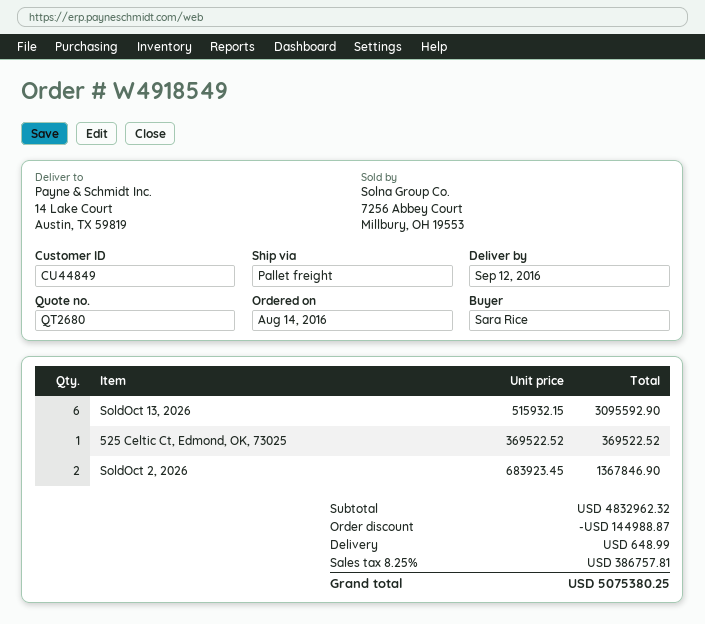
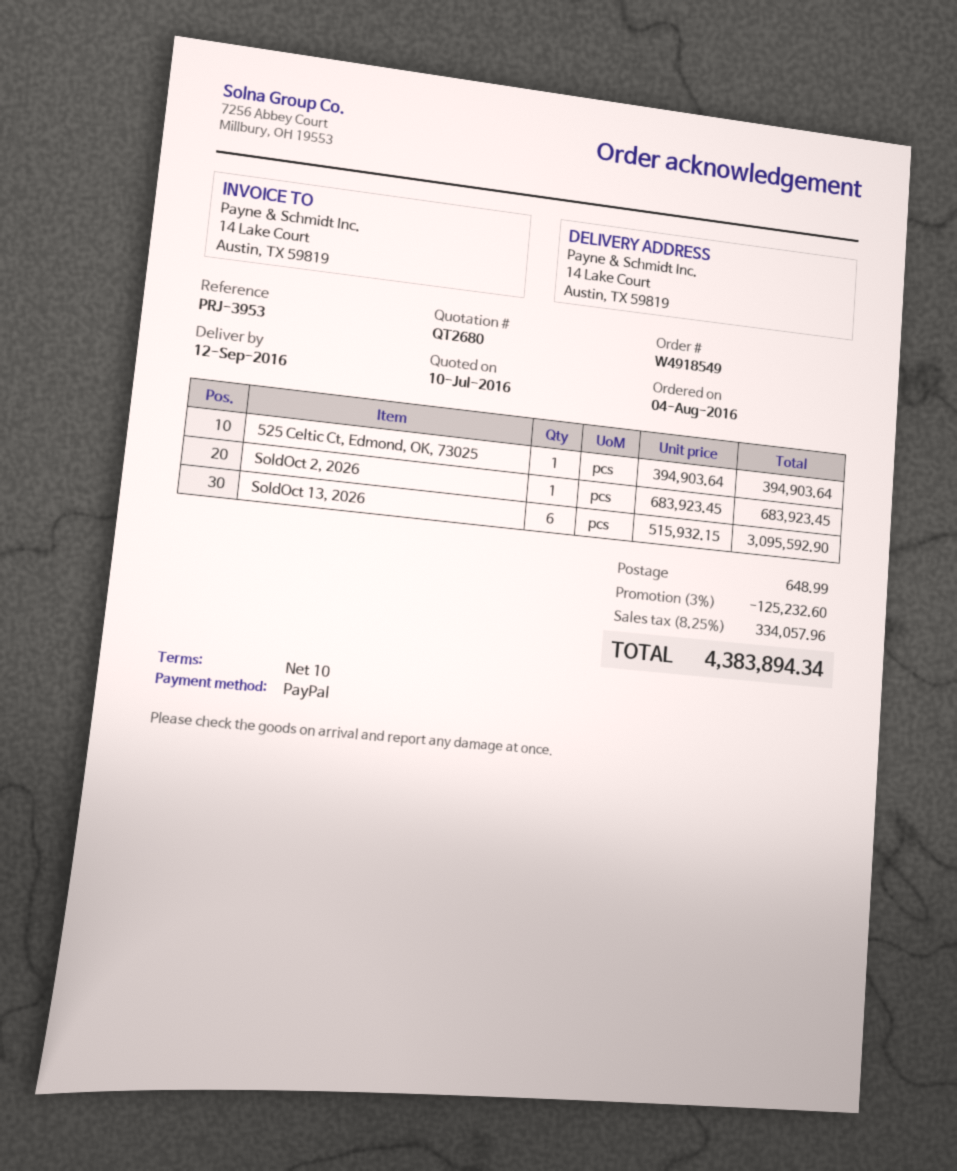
order date: 2016-08-14 -> 2016-08-04
525 Celtic Ct, Edmond, OK, 73025: 1 x 369522.52 = 369522.52 -> 1 x 394903.64 = 394903.64
SoldOct 2, 2026: 2 x 683923.45 = 1367846.90 -> 1 x 683923.45 = 683923.45
discount: 144988.87 -> 125232.60
tax: 8.25% = 386757.81 -> 8.25% = 334057.96
total: 5075380.25 -> 4383894.34

